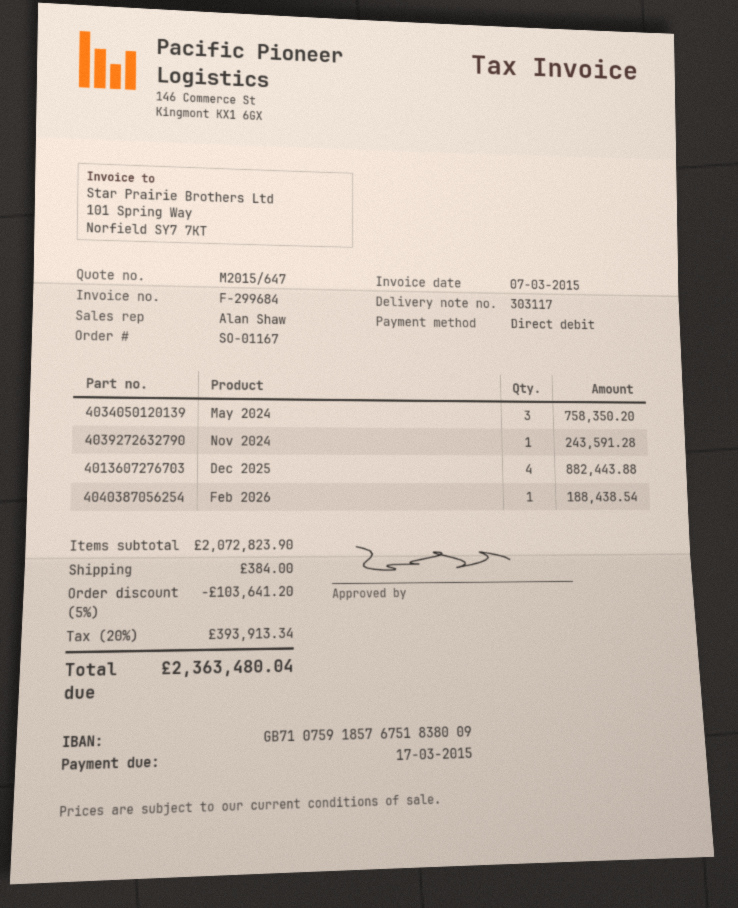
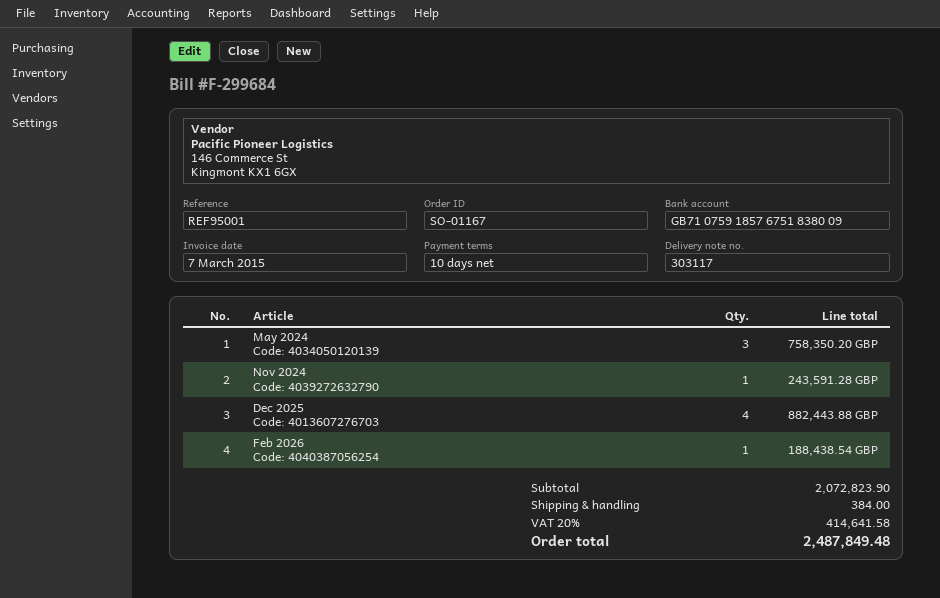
discount: 5% = 103641.20 -> none
tax: 20% = 393913.34 -> 20% = 414641.58
total: 2363480.04 -> 2487849.48

